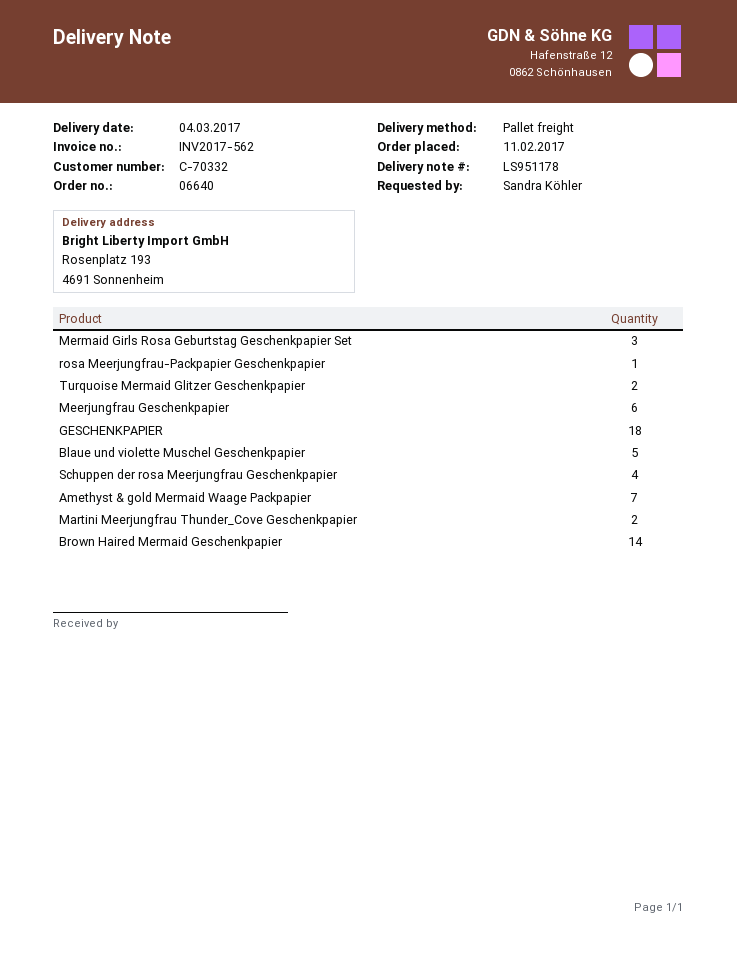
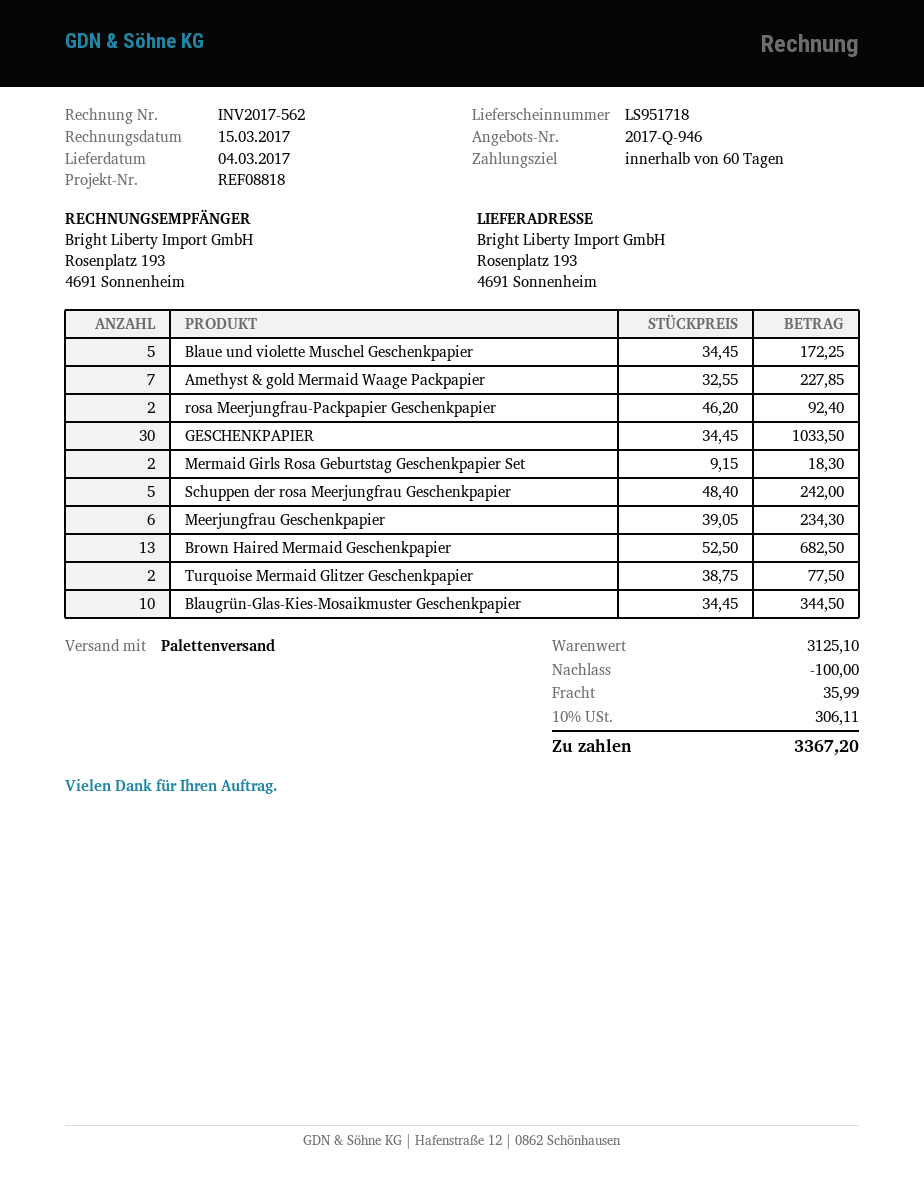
delivery note number: LS951178 -> LS951718
Mermaid Girls Rosa Geburtstag Geschenkpapier Set: 3 -> 2
rosa Meerjungfrau-Packpapier Geschenkpapier: 1 -> 2
GESCHENKPAPIER: 18 -> 30
Schuppen der rosa Meerjungfrau Geschenkpapier: 4 -> 5
Martini Meerjungfrau Thunder_Cove Geschenkpapier: 2 -> none
Brown Haired Mermaid Geschenkpapier: 14 -> 13
Blaugrün-Glas-Kies-Mosaikmuster Geschenkpapier: none -> 10

